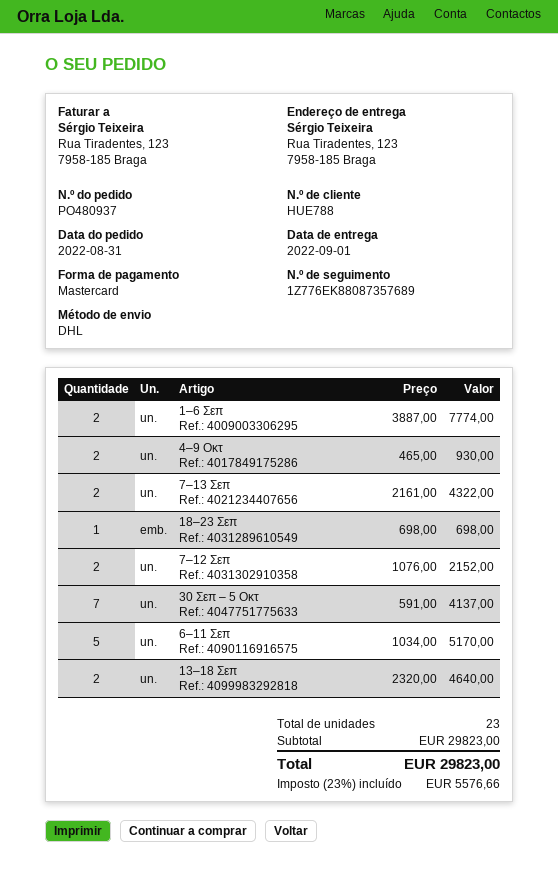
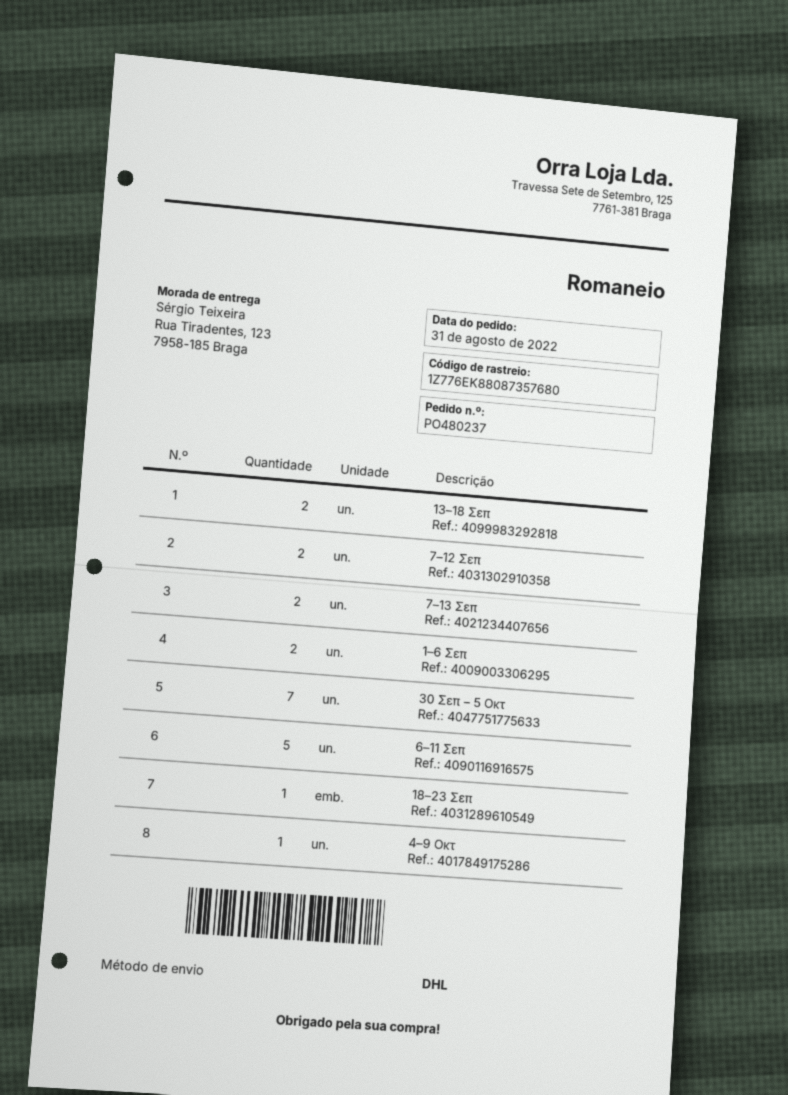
order number: PO480937 -> PO480237
tracking number: 1Z776EK88087357689 -> 1Z776EK88087357680
4–9 Οκτ: 2 -> 1

